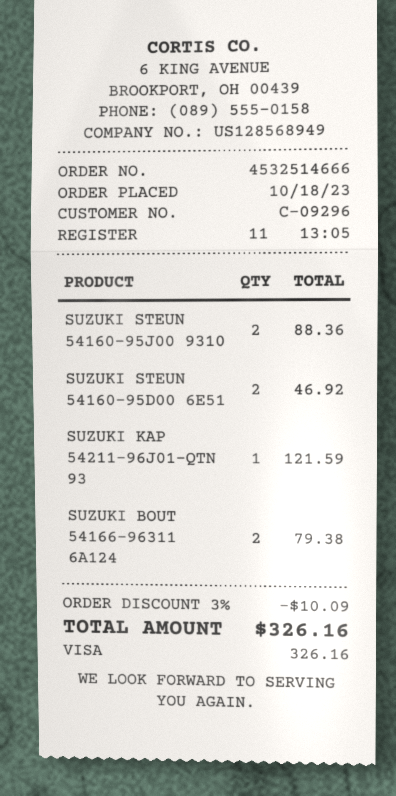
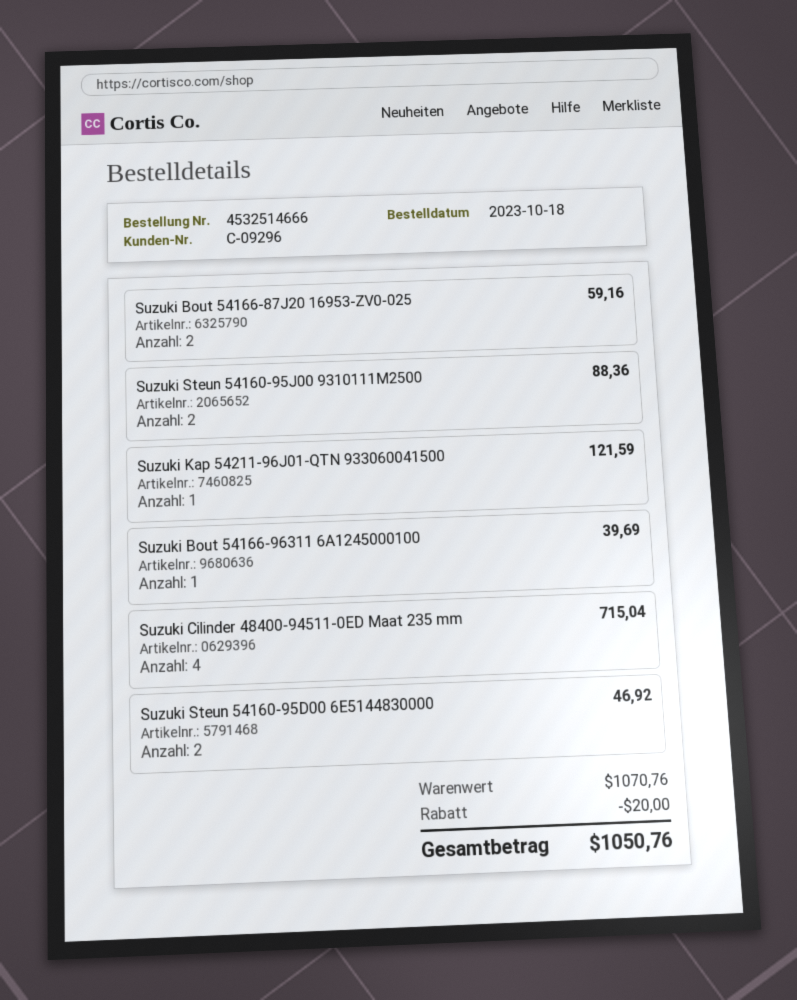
SUZUKI BOUT 54166-96311 6A124: 2 for 79.38 -> 1 for 39.69
Suzuki Bout 54166-87J20 16953-ZV0-025: none -> 2 for 59.16
Suzuki Cilinder 48400-94511-0ED Maat 235 mm: none -> 4 for 715.04
discount: 10.09 -> 20.00
total: 326.16 -> 1050.76

